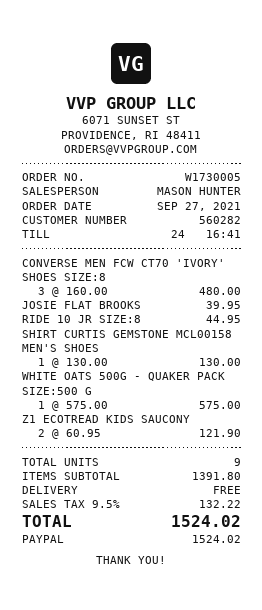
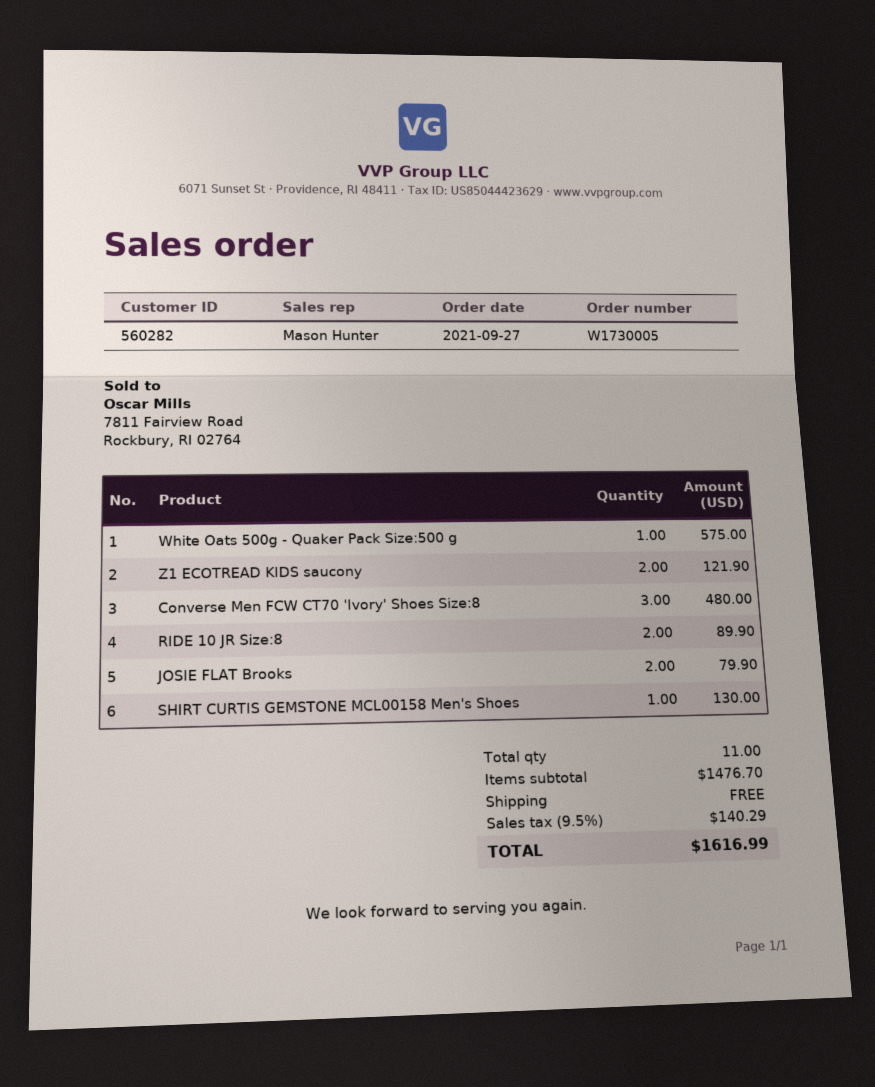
JOSIE FLAT BROOKS: 1 for 39.95 -> 2 for 79.90
RIDE 10 JR SIZE:8: 1 for 44.95 -> 2 for 89.90
total quantity: 9 -> 11
subtotal: 1391.80 -> 1476.70
tax: 9.5% = 132.22 -> 9.5% = 140.29
total: 1524.02 -> 1616.99

